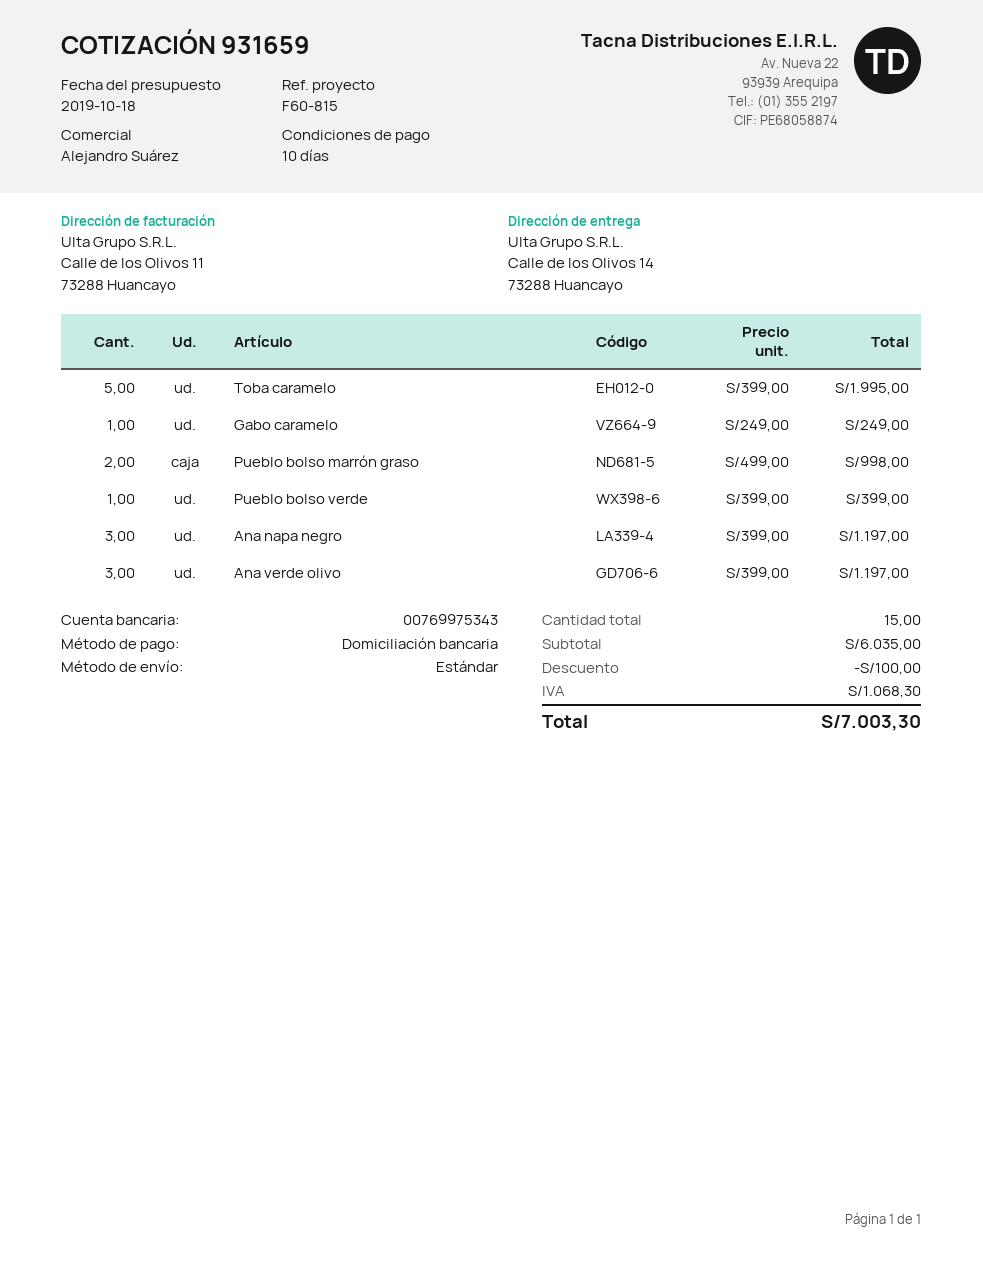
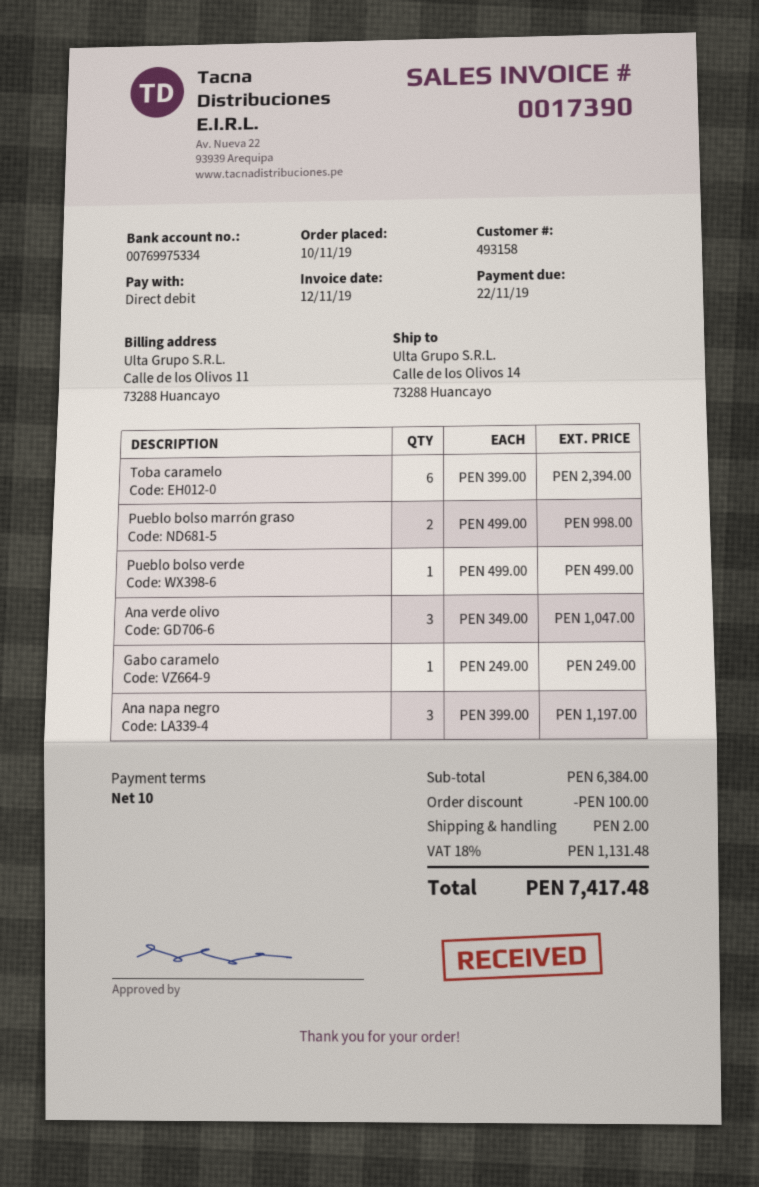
bank account: 00769975343 -> 00769975334
Toba caramelo: 5 x 399.00 = 1995.00 -> 6 x 399.00 = 2394.00
Pueblo bolso verde: 1 x 399.00 = 399.00 -> 1 x 499.00 = 499.00
Ana verde olivo: 3 x 399.00 = 1197.00 -> 3 x 349.00 = 1047.00
subtotal: 6035.00 -> 6384.00
shipping: none -> 2.00
tax: 1068.30 -> 1131.48
total: 7003.30 -> 7417.48

